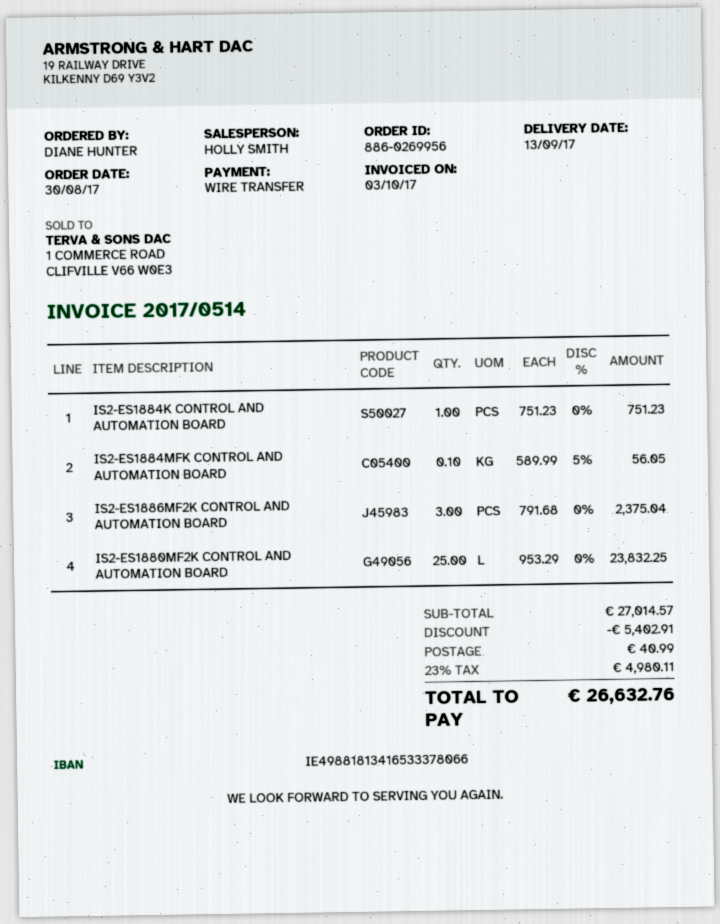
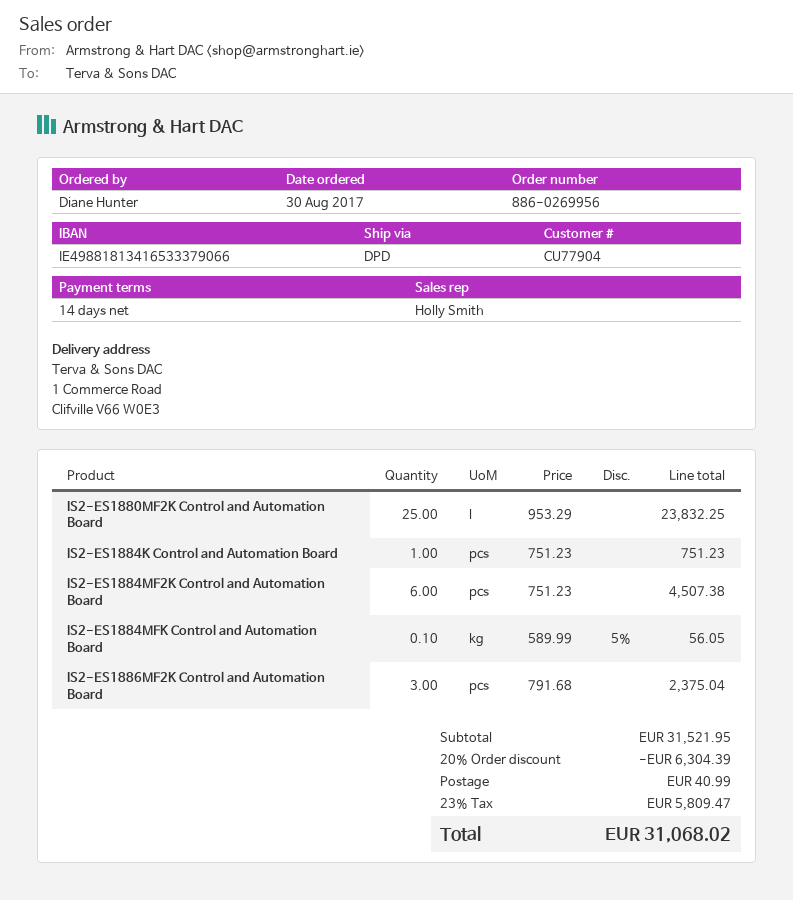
bank account: IE49881813416533378066 -> IE49881813416533379066
IS2-ES1884MF2K Control and Automation Board: none -> 6 x 751.23 = 4507.38
subtotal: 27014.57 -> 31521.95
discount: 5402.91 -> 6304.39
tax: 23% = 4980.11 -> 23% = 5809.47
total: 26632.76 -> 31068.02

